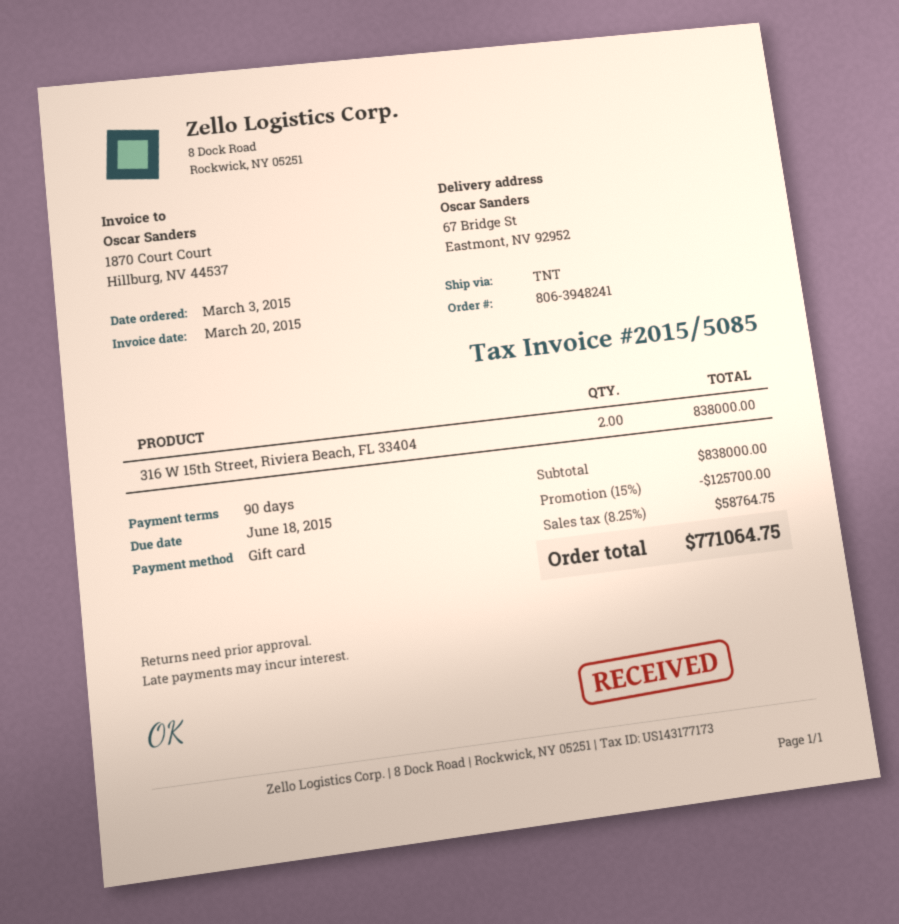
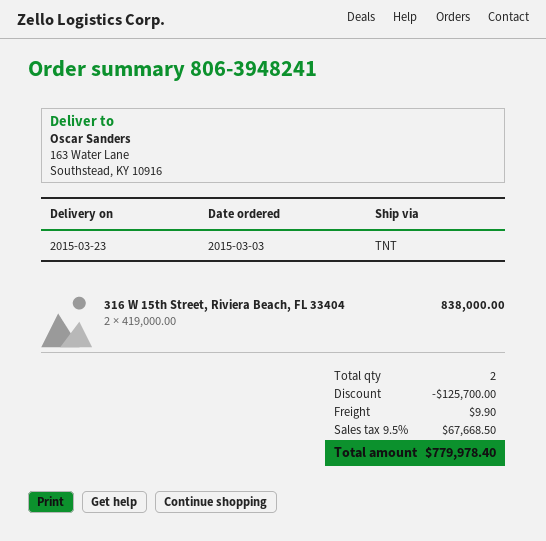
ship to: 67 Bridge St, Eastmont, NV 92952 -> 163 Water Lane, Southstead, KY 10916
shipping: none -> 9.90
tax: 8.25% = 58764.75 -> 9.5% = 67668.50
total: 771064.75 -> 779978.40

